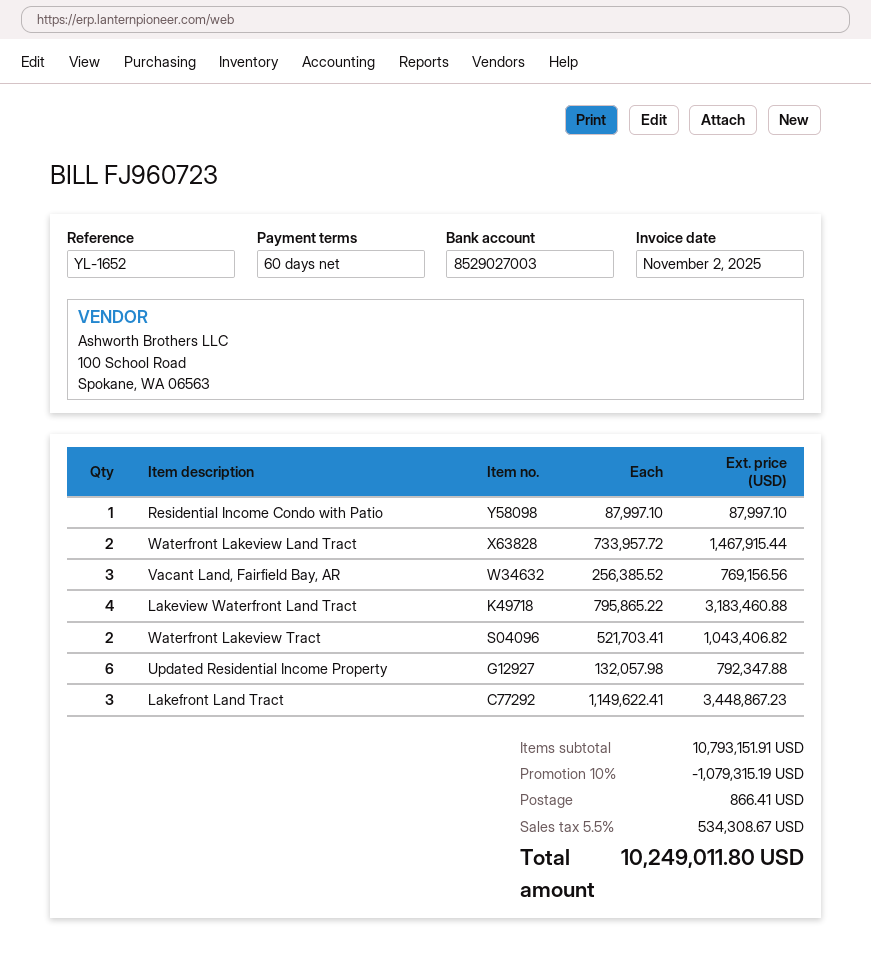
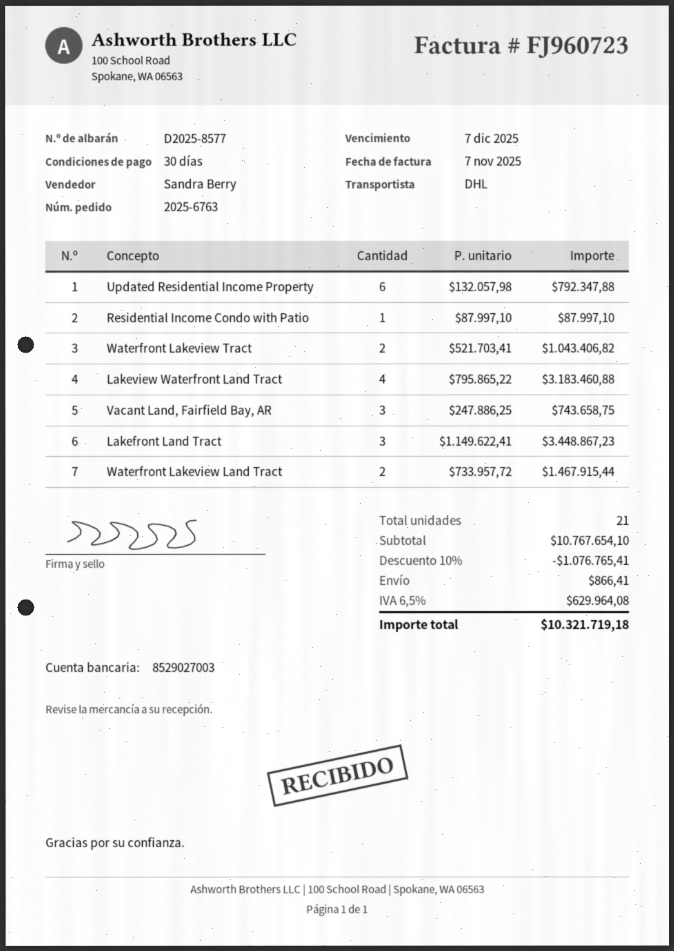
invoice date: 2025-11-02 -> 2025-11-07
payment terms: 60 days -> 30 days
Vacant Land, Fairfield Bay, AR: 3 x 256385.52 = 769156.56 -> 3 x 247886.25 = 743658.75
subtotal: 10793151.91 -> 10767654.10
discount: 10% = 1079315.19 -> 10% = 1076765.41
tax: 5.5% = 534308.67 -> 6.5% = 629964.08
total: 10249011.80 -> 10321719.18

